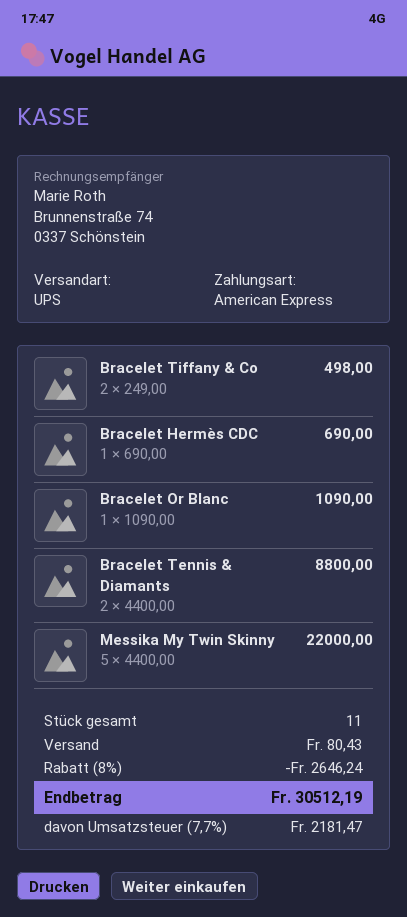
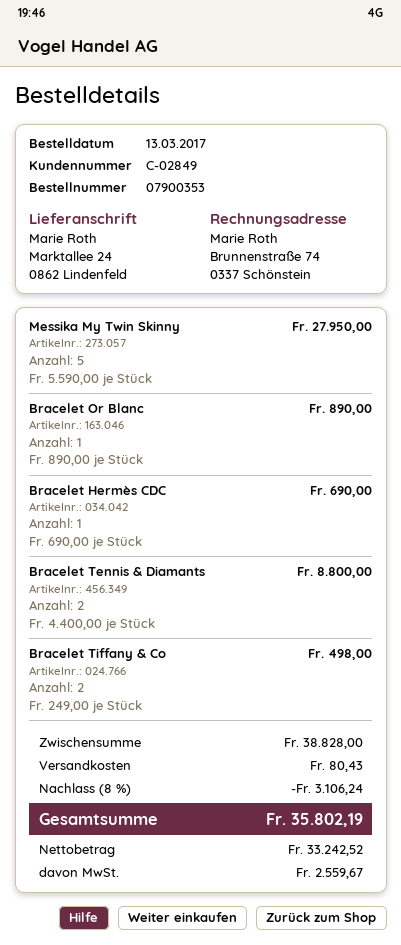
Bracelet Or Blanc: 1 x 1090.00 = 1090.00 -> 1 x 890.00 = 890.00
Messika My Twin Skinny: 5 x 4400.00 = 22000.00 -> 5 x 5590.00 = 27950.00
discount: 8% = 2646.24 -> 8% = 3106.24
tax: 2181.47 -> 2559.67
total: 30512.19 -> 35802.19

